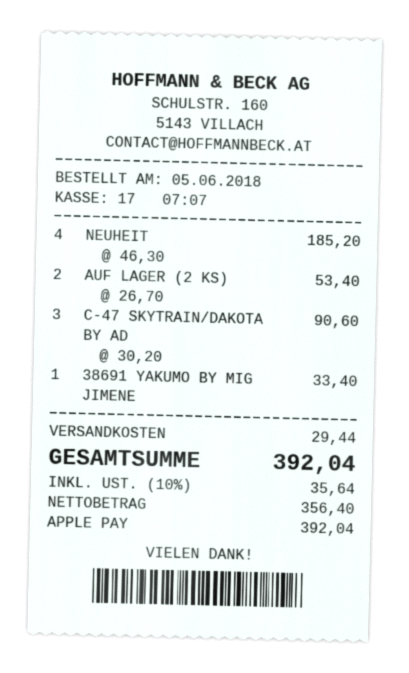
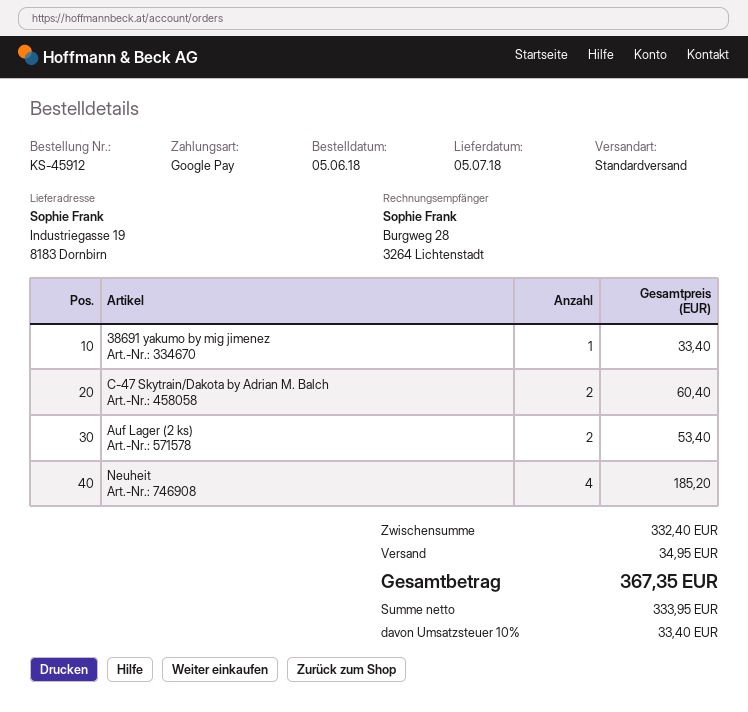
payment method: Apple Pay -> Google Pay
C-47 SKYTRAIN/DAKOTA BY AD: 3 for 90.60 -> 2 for 60.40
shipping: 29.44 -> 34.95
net: 356.40 -> 333.95
tax: 10% = 35.64 -> 10% = 33.40
total: 392.04 -> 367.35

